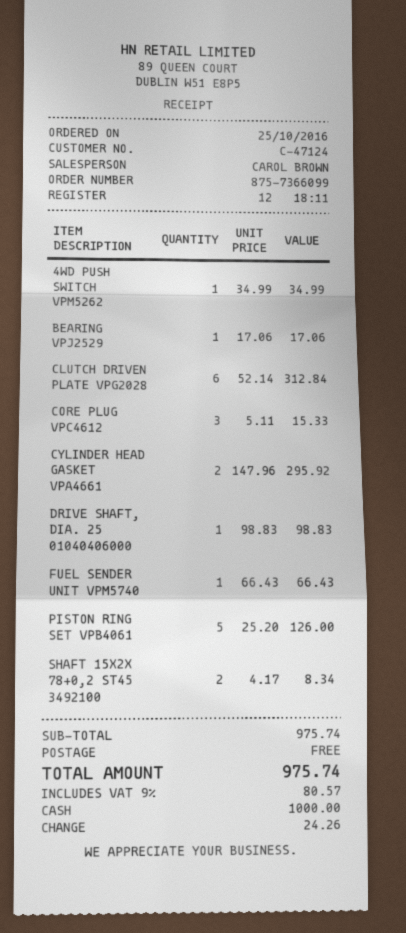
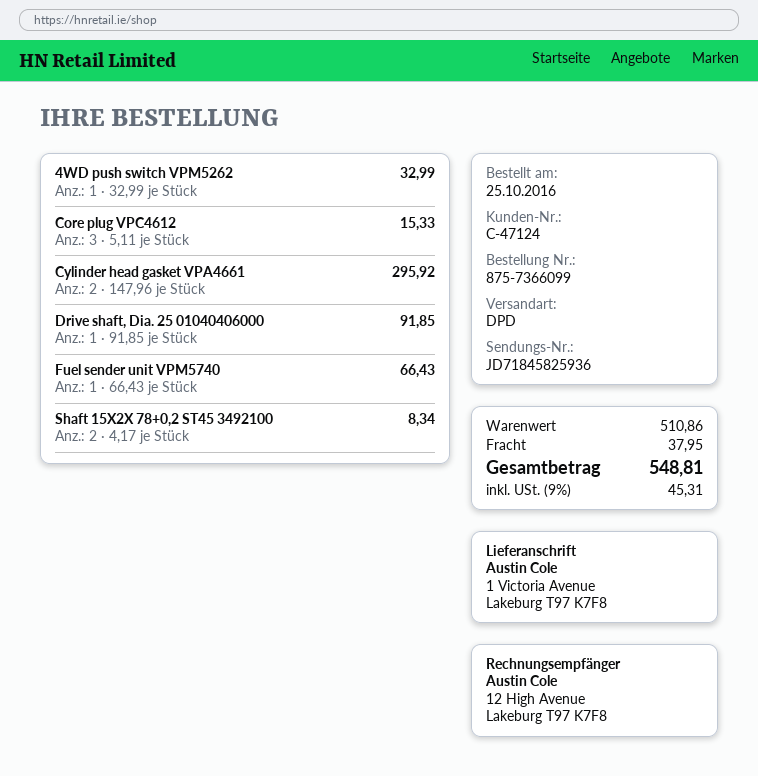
4WD PUSH SWITCH VPM5262: 1 x 34.99 = 34.99 -> 1 x 32.99 = 32.99
BEARING VPJ2529: 1 x 17.06 = 17.06 -> none
CLUTCH DRIVEN PLATE VPG2028: 6 x 52.14 = 312.84 -> none
DRIVE SHAFT, DIA. 25 01040406000: 1 x 98.83 = 98.83 -> 1 x 91.85 = 91.85
PISTON RING SET VPB4061: 5 x 25.20 = 126.00 -> none
subtotal: 975.74 -> 510.86
shipping: 0.00 -> 37.95
tax: 9% = 80.57 -> 9% = 45.31
total: 975.74 -> 548.81

